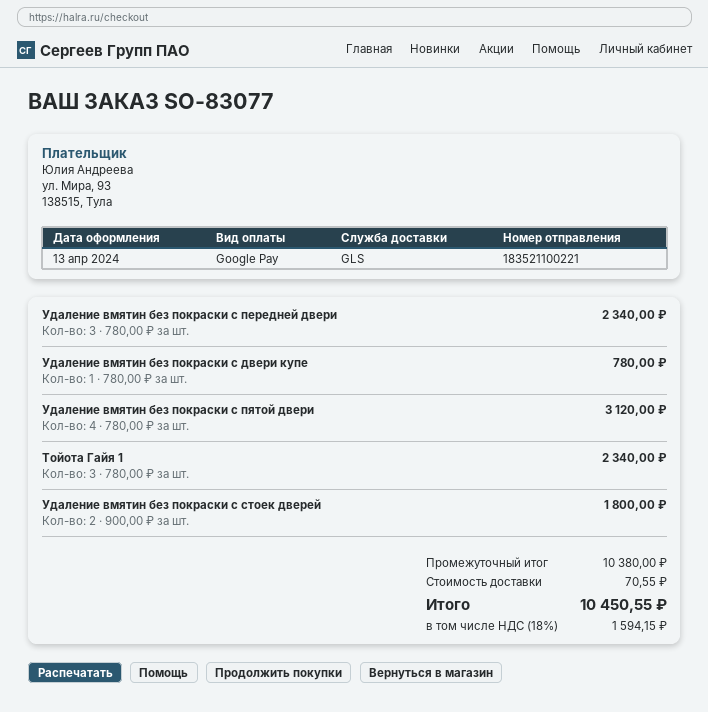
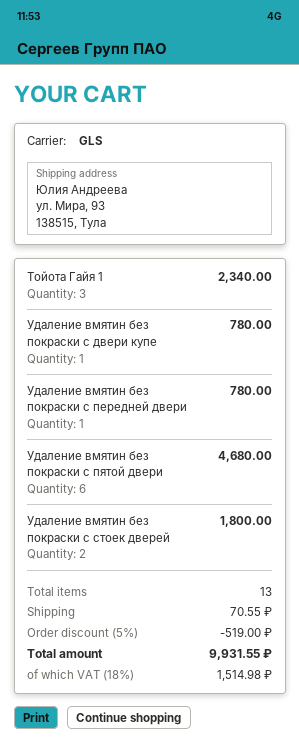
Удаление вмятин без покраски с передней двери: 3 for 2340.00 -> 1 for 780.00
Удаление вмятин без покраски с пятой двери: 4 for 3120.00 -> 6 for 4680.00
discount: none -> 5% = 519.00
tax: 18% = 1594.15 -> 18% = 1514.98
total: 10450.55 -> 9931.55

